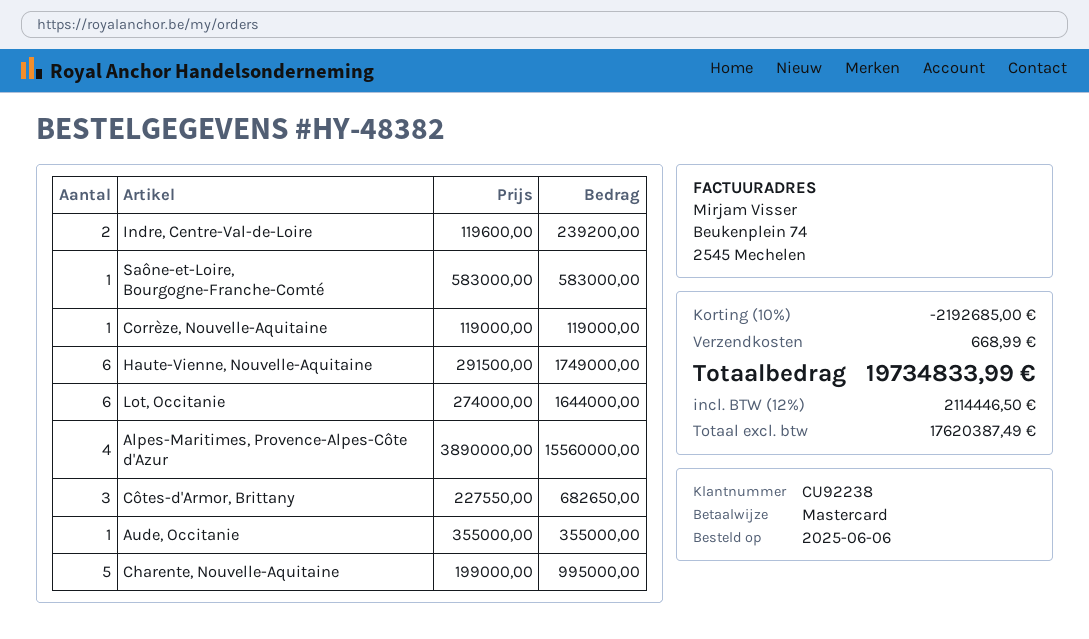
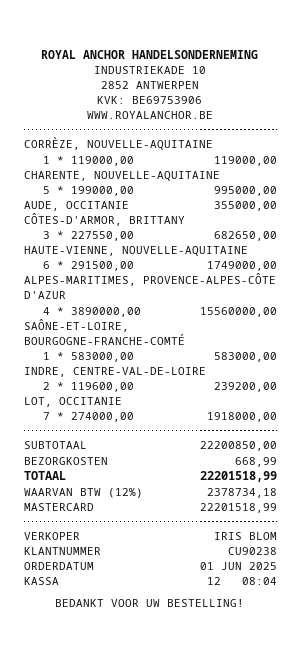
order date: 2025-06-06 -> 2025-06-01
customer number: CU92238 -> CU90238
Lot, Occitanie: 6 x 274000.00 = 1644000.00 -> 7 x 274000.00 = 1918000.00
discount: 10% = 2192685.00 -> none
tax: 12% = 2114446.50 -> 12% = 2378734.18
total: 19734833.99 -> 22201518.99

